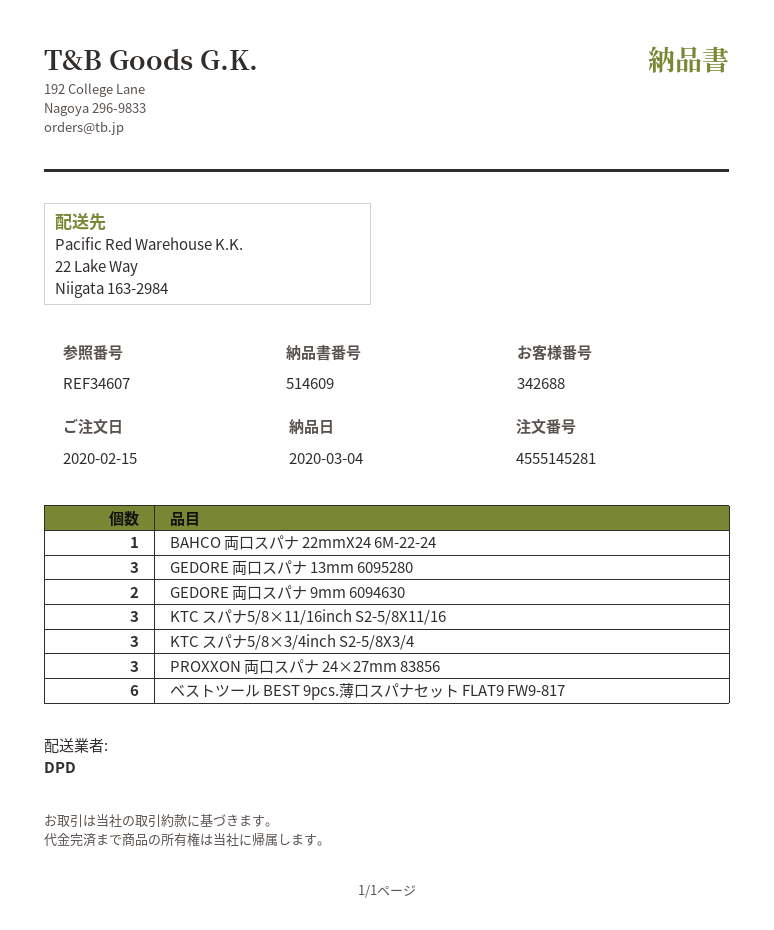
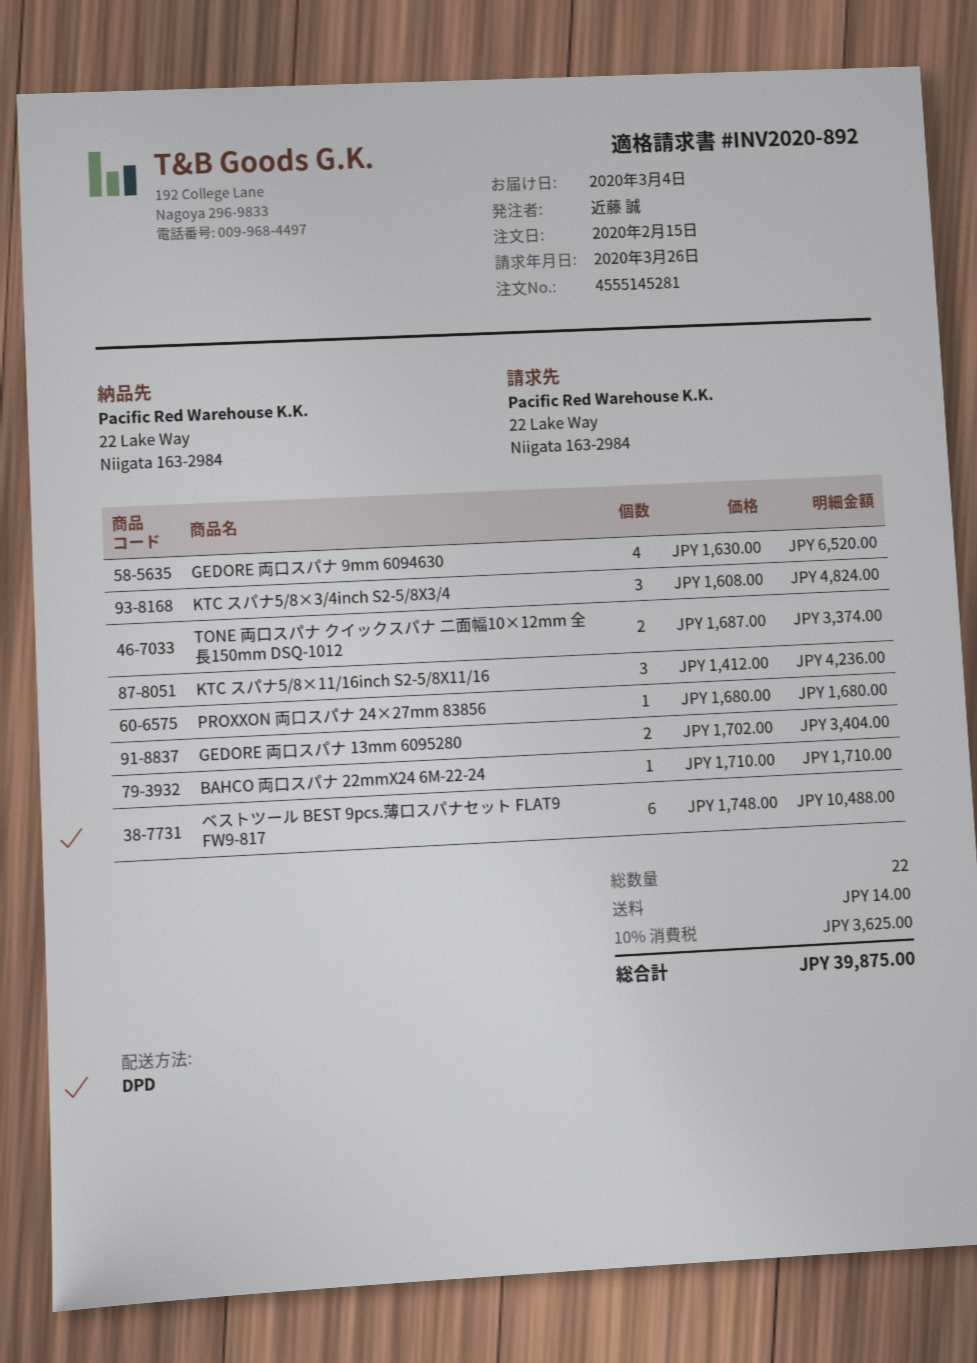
GEDORE 両口スパナ 13mm 6095280: 3 -> 2
GEDORE 両口スパナ 9mm 6094630: 2 -> 4
PROXXON 両口スパナ 24×27mm 83856: 3 -> 1
TONE 両口スパナ クイックスパナ 二面幅10×12mm 全長150mm DSQ-1012: none -> 2

